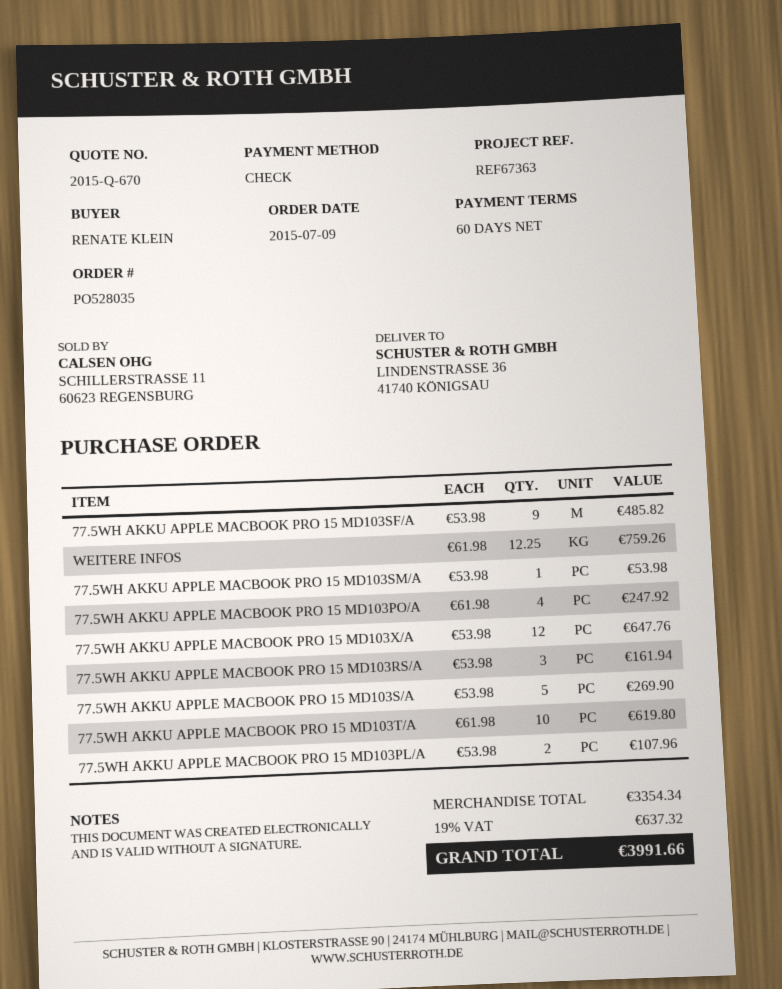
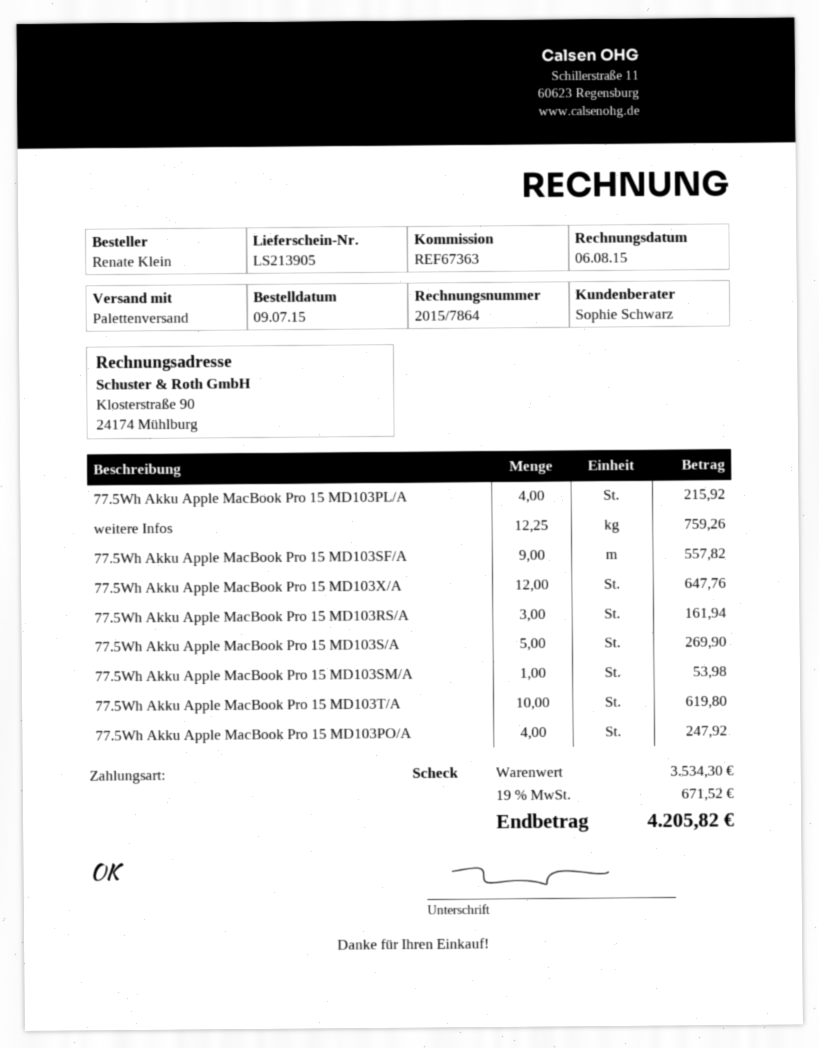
77.5WH AKKU APPLE MACBOOK PRO 15 MD103SF/A: 9 for 485.82 -> 9 for 557.82
77.5WH AKKU APPLE MACBOOK PRO 15 MD103PL/A: 2 for 107.96 -> 4 for 215.92
subtotal: 3354.34 -> 3534.30
tax: 19% = 637.32 -> 19% = 671.52
total: 3991.66 -> 4205.82

